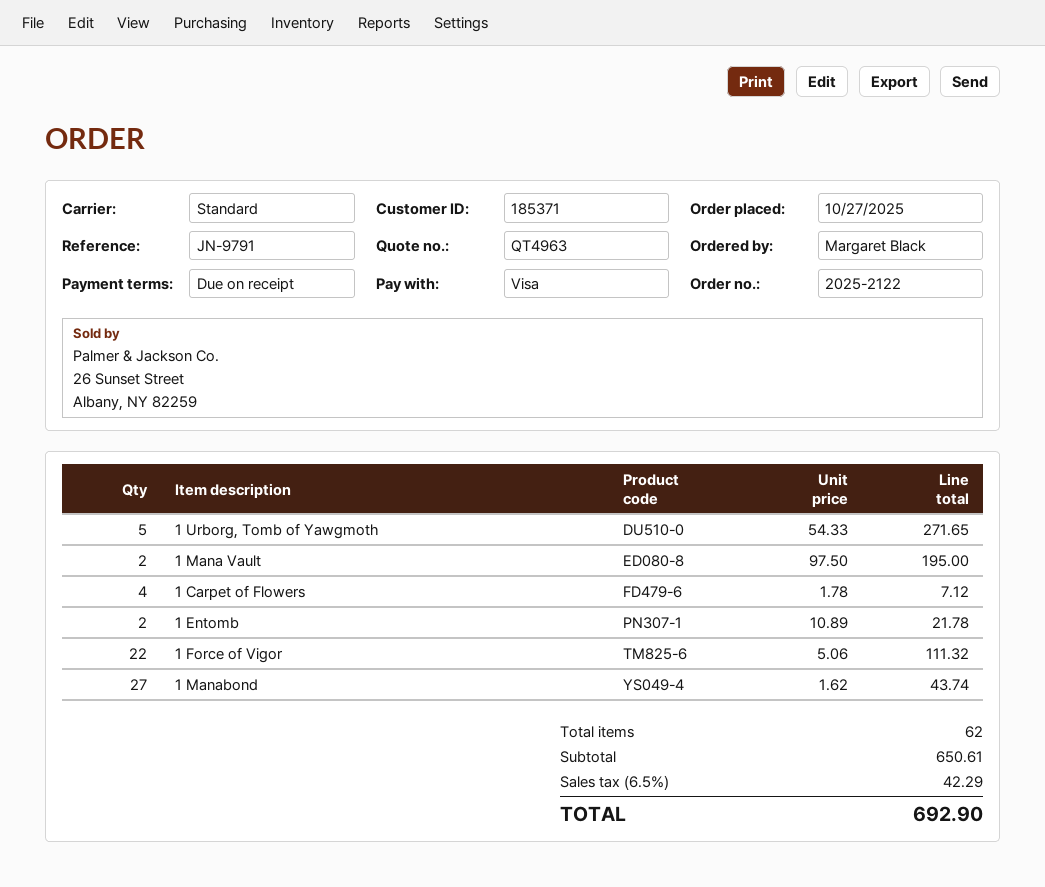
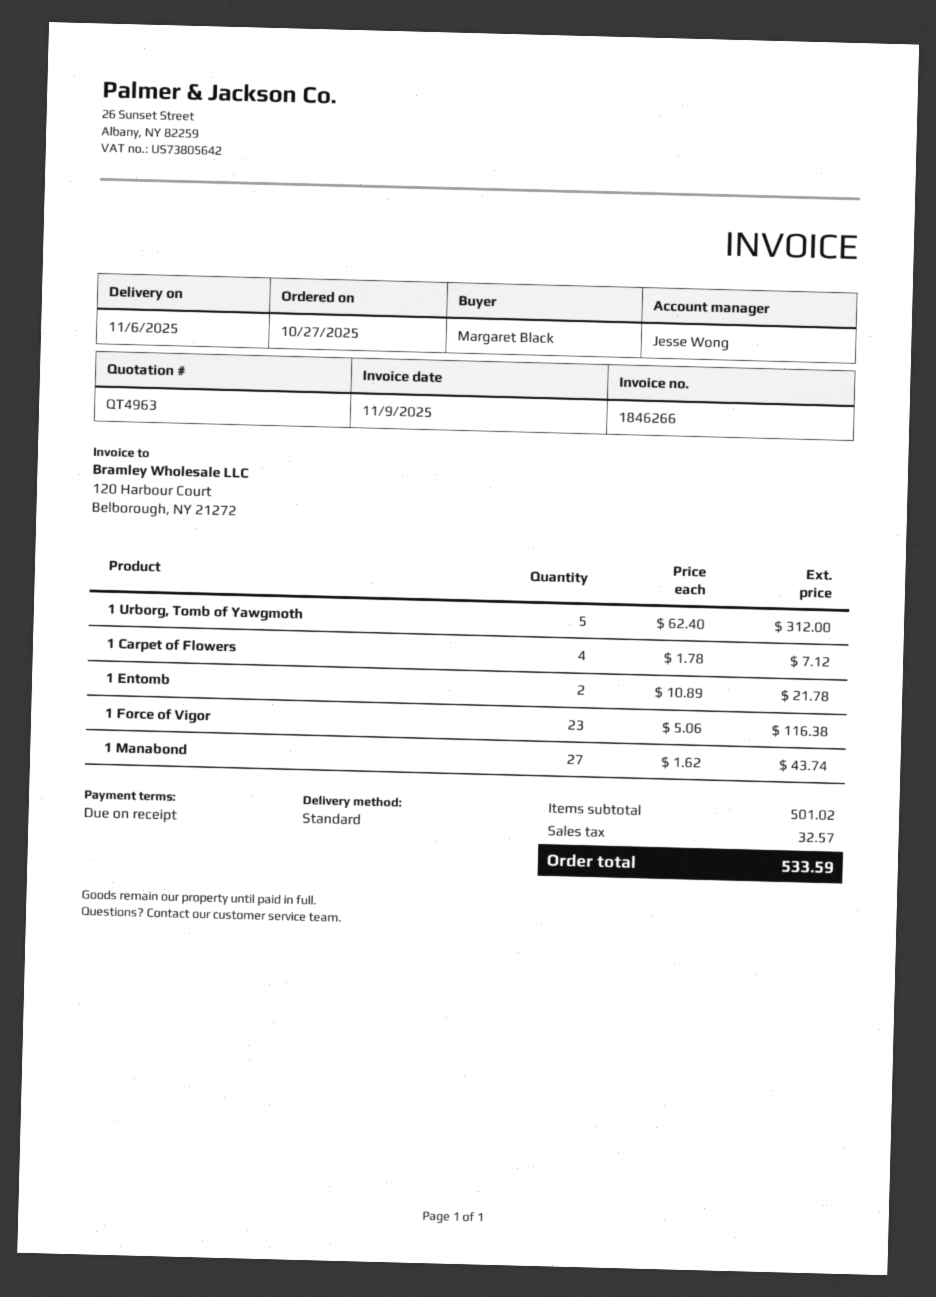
1 Urborg, Tomb of Yawgmoth: 5 x 54.33 = 271.65 -> 5 x 62.40 = 312.00
1 Mana Vault: 2 x 97.50 = 195.00 -> none
1 Force of Vigor: 22 x 5.06 = 111.32 -> 23 x 5.06 = 116.38
subtotal: 650.61 -> 501.02
tax: 42.29 -> 32.57
total: 692.90 -> 533.59

